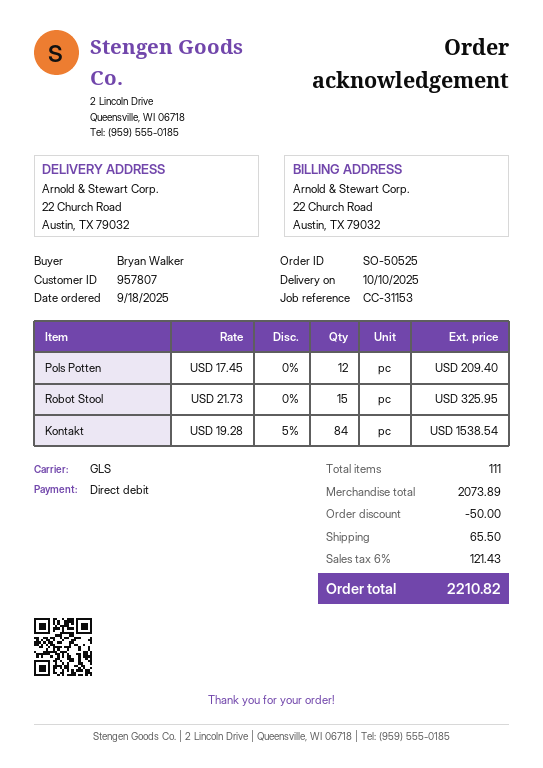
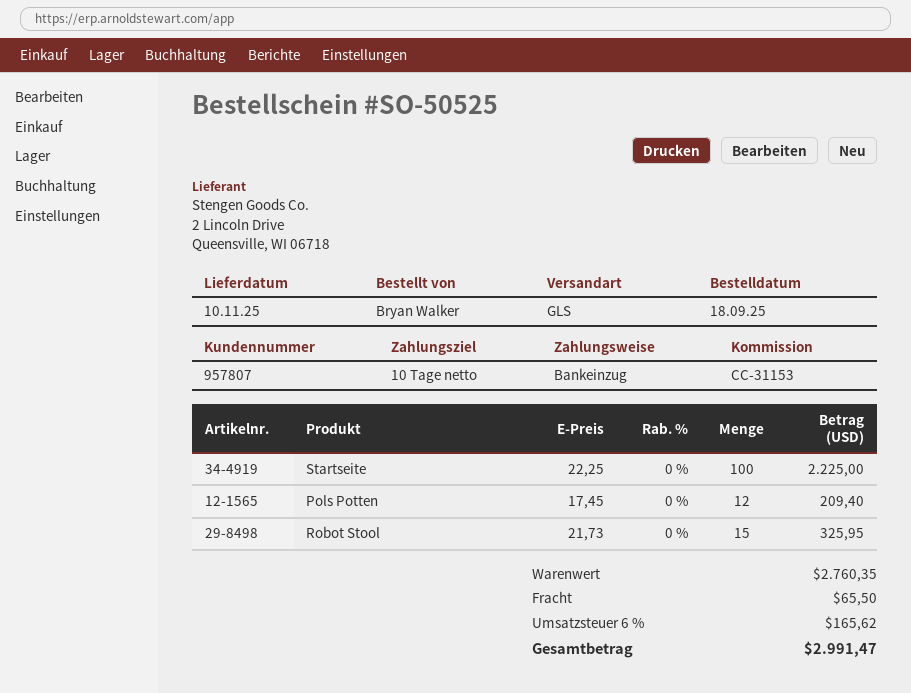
delivery date: 2025-10-10 -> 2025-11-10
Kontakt: 84 x 19.28 - 5% = 1538.54 -> none
Startseite: none -> 100 x 22.25 = 2225.00
subtotal: 2073.89 -> 2760.35
discount: 50.00 -> none
tax: 6% = 121.43 -> 6% = 165.62
total: 2210.82 -> 2991.47

